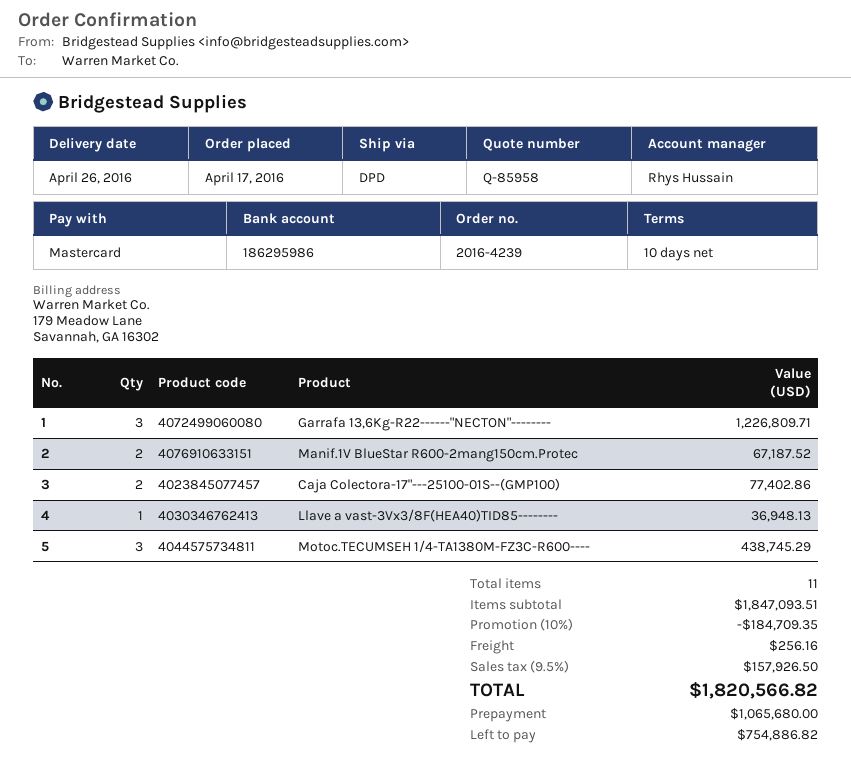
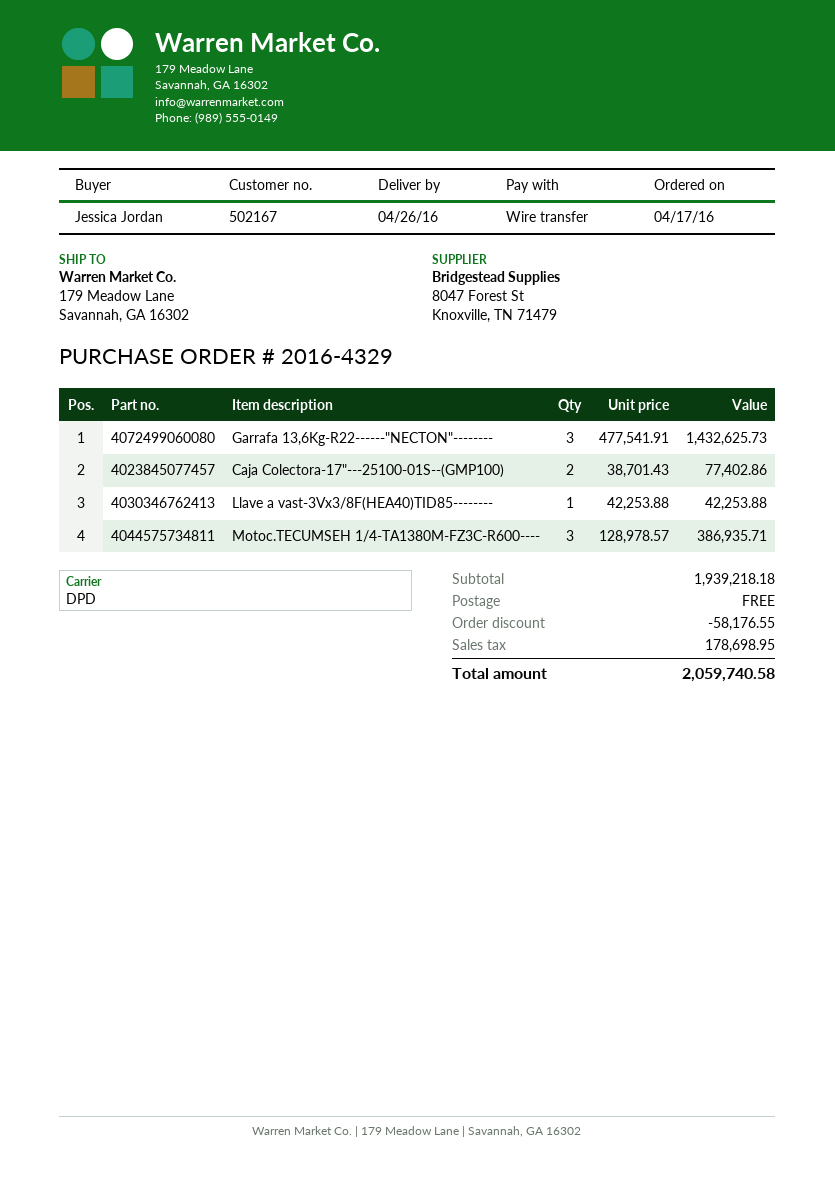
order number: 2016-4239 -> 2016-4329
payment method: Mastercard -> bank transfer
Garrafa 13,6Kg-R22------"NECTON"--------: 3 for 1226809.71 -> 3 for 1432625.73
Manif.1V BlueStar R600-2mang150cm.Protec: 2 for 67187.52 -> none
Llave a vast-3Vx3/8F(HEA40)TID85--------: 1 for 36948.13 -> 1 for 42253.88
Motoc.TECUMSEH 1/4-TA1380M-FZ3C-R600----: 3 for 438745.29 -> 3 for 386935.71
subtotal: 1847093.51 -> 1939218.18
discount: 184709.35 -> 58176.55
shipping: 256.16 -> 0.00
tax: 157926.50 -> 178698.95
total: 1820566.82 -> 2059740.58

